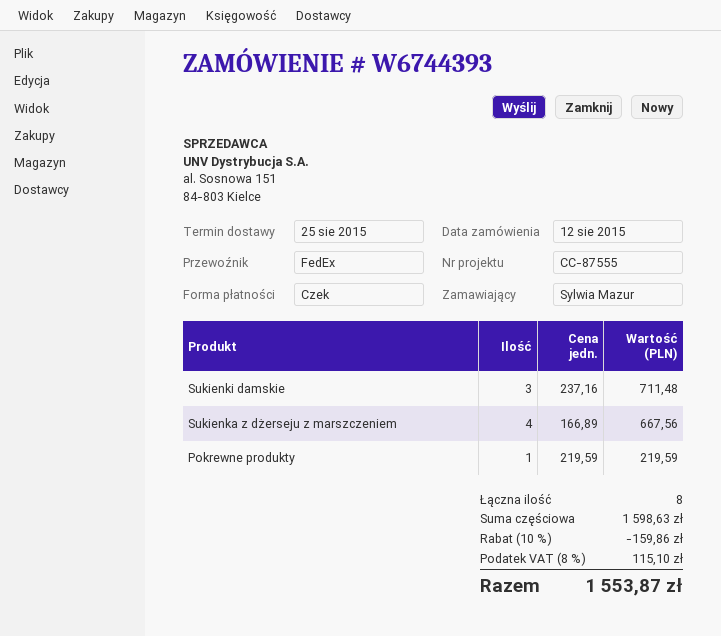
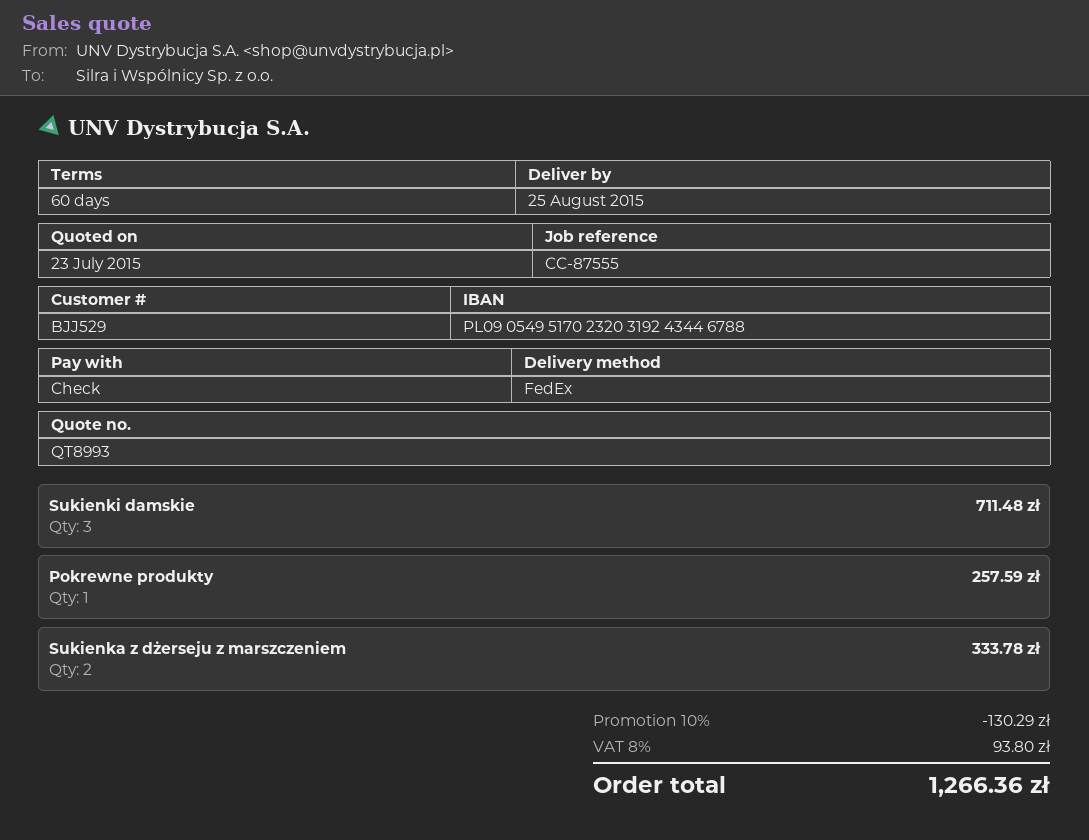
Sukienka z dżerseju z marszczeniem: 4 for 667.56 -> 2 for 333.78
Pokrewne produkty: 1 for 219.59 -> 1 for 257.59
discount: 10% = 159.86 -> 10% = 130.29
tax: 8% = 115.10 -> 8% = 93.80
total: 1553.87 -> 1266.36

